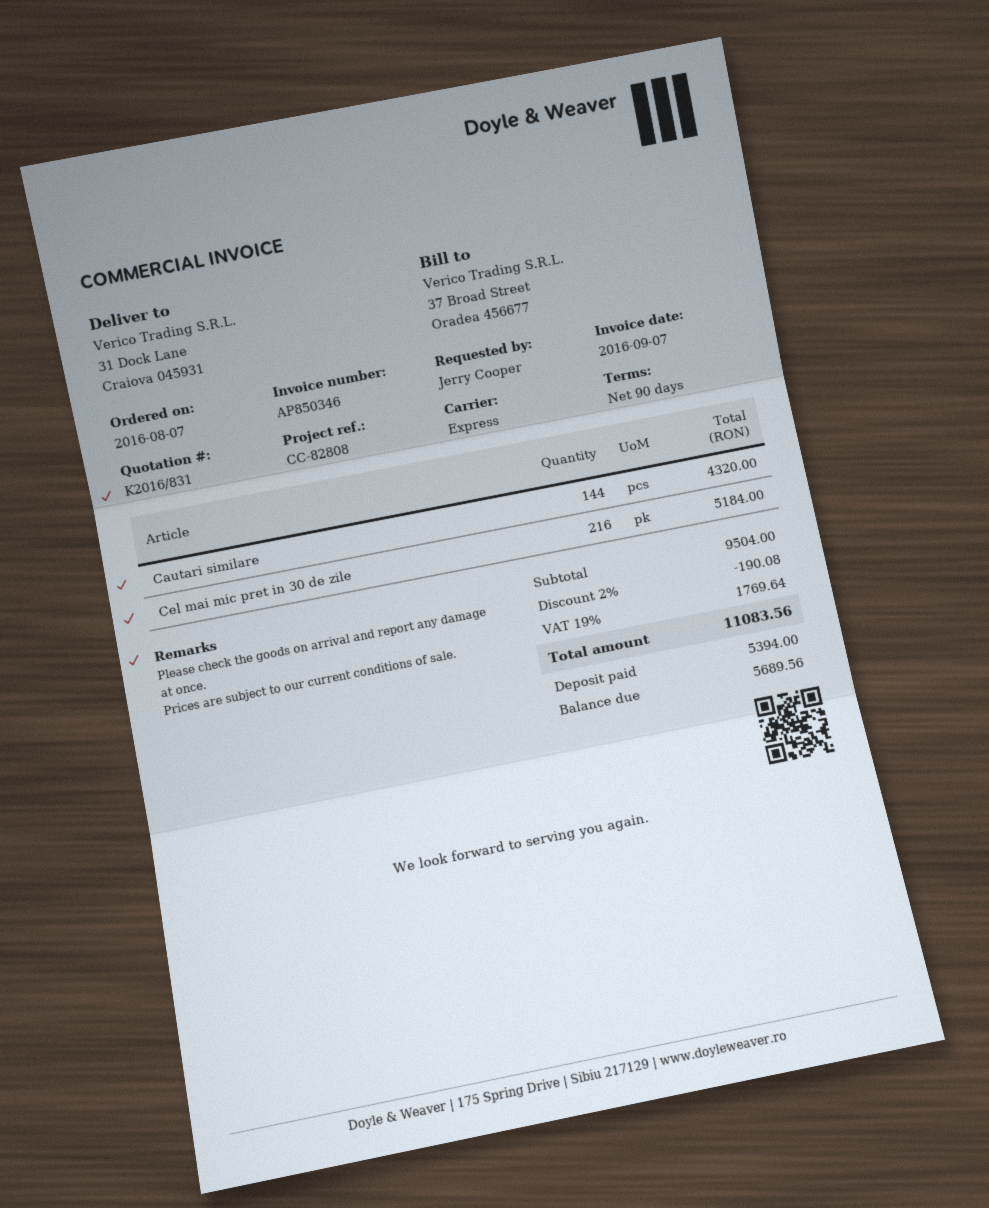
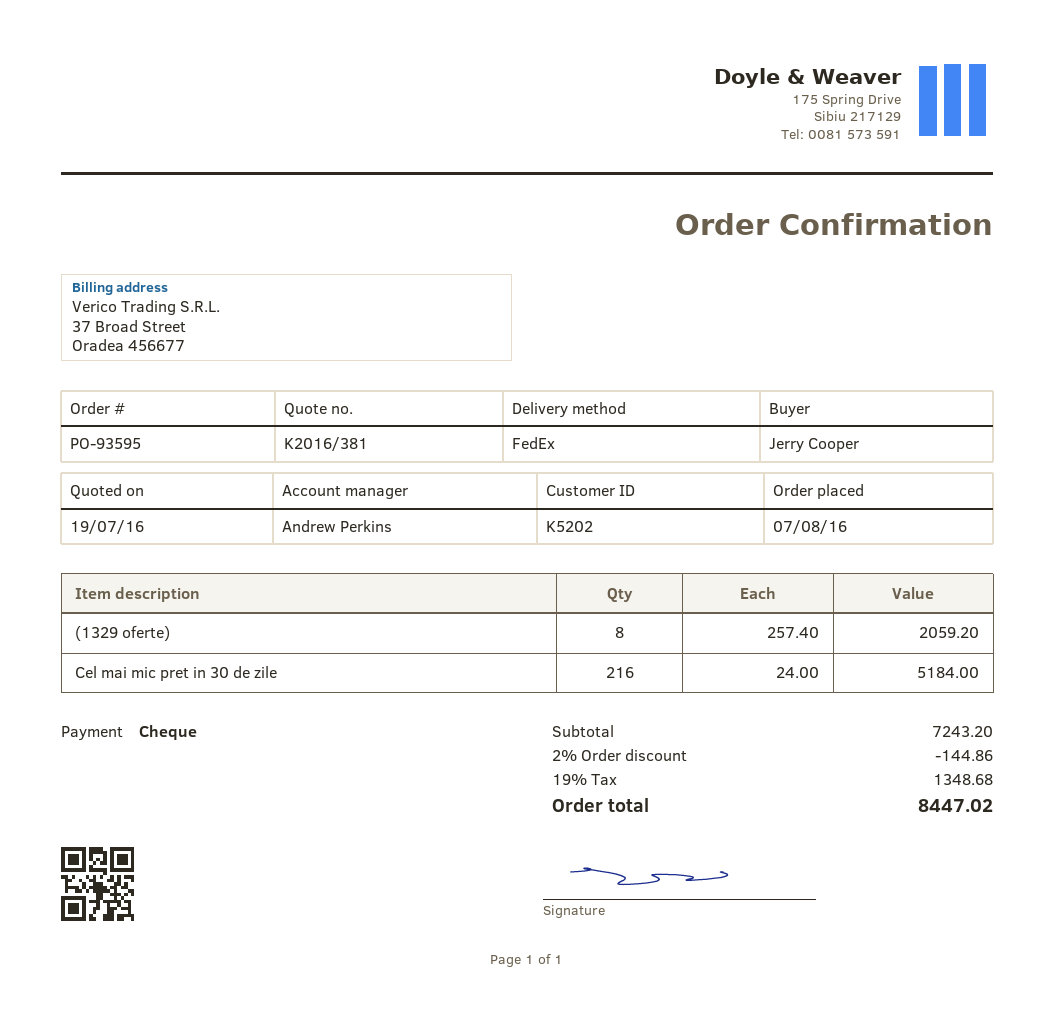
quote number: K2016/831 -> K2016/381
shipping method: express -> FedEx
Cautari similare: 144 for 4320.00 -> none
(1329 oferte): none -> 8 for 2059.20
subtotal: 9504.00 -> 7243.20
discount: 2% = 190.08 -> 2% = 144.86
tax: 19% = 1769.64 -> 19% = 1348.68
total: 11083.56 -> 8447.02

